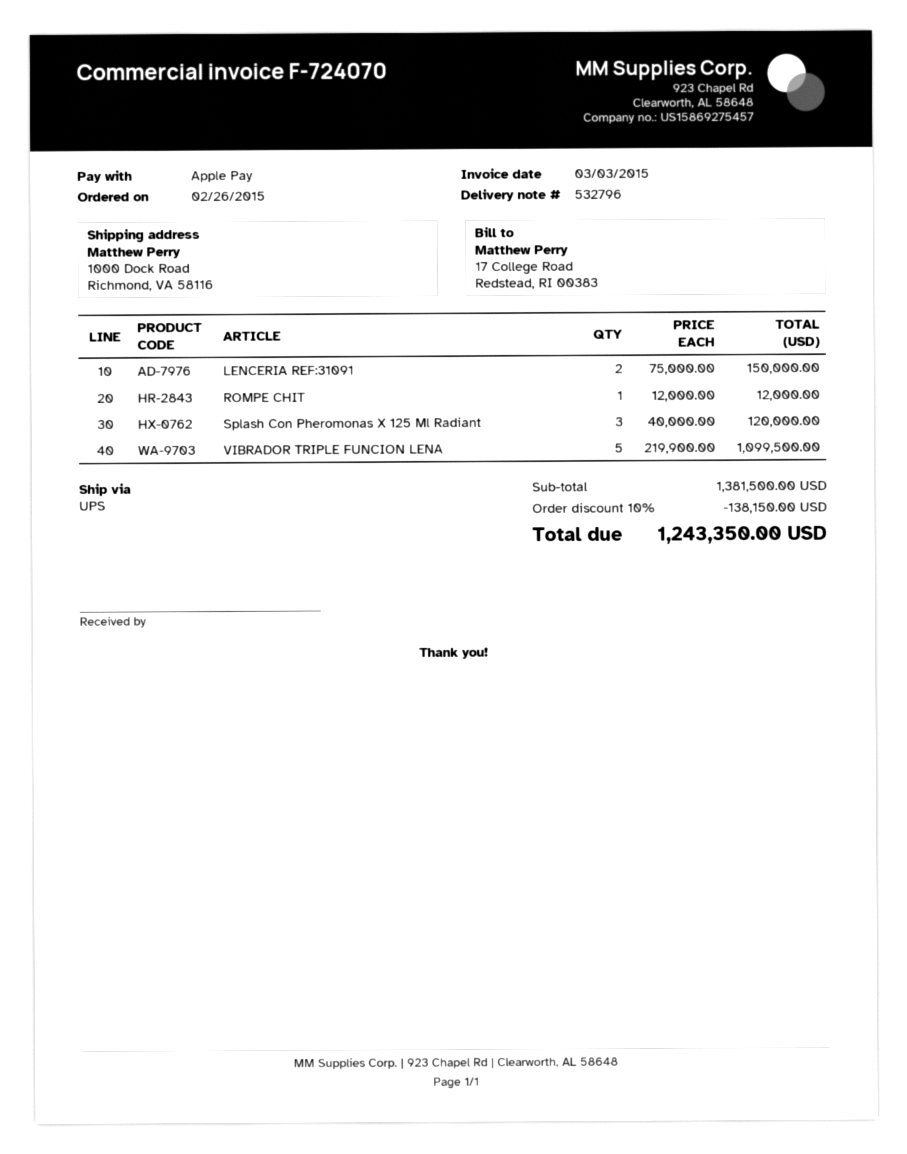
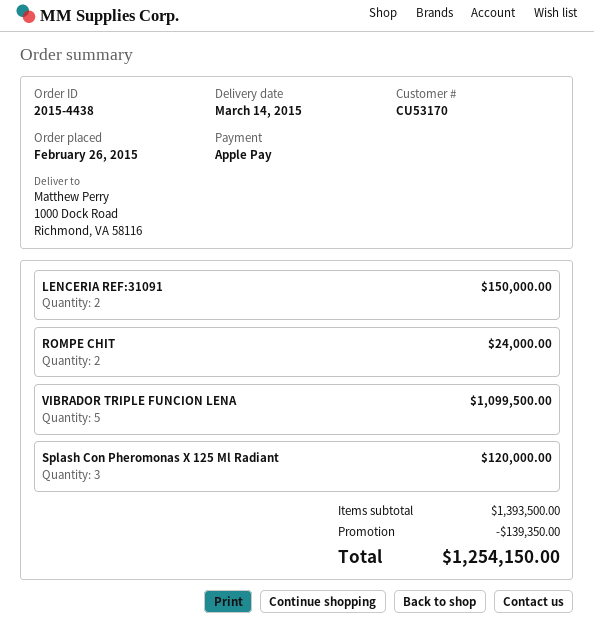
ROMPE CHIT: 1 for 12000.00 -> 2 for 24000.00
subtotal: 1381500.00 -> 1393500.00
discount: 138150.00 -> 139350.00
total: 1243350.00 -> 1254150.00

